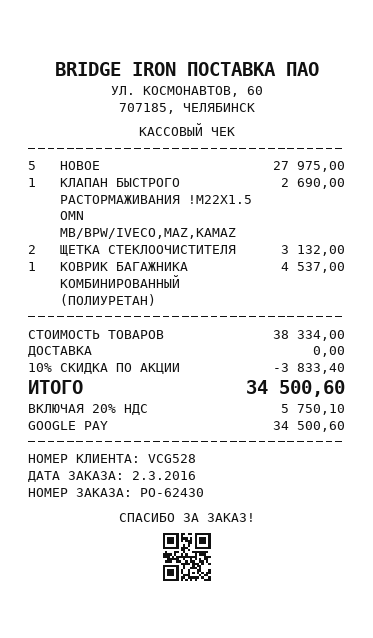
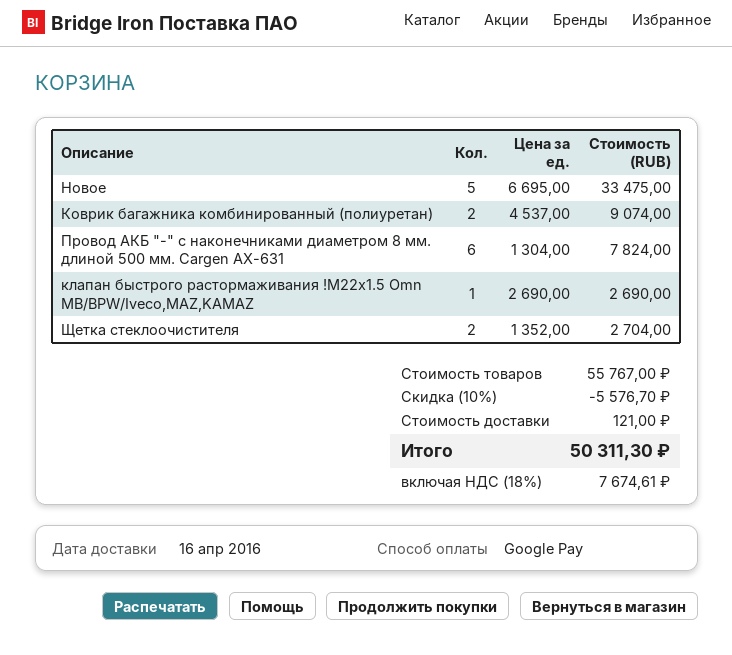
НОВОЕ: 5 for 27975.00 -> 5 for 33475.00
ЩЕТКА СТЕКЛООЧИСТИТЕЛЯ: 2 for 3132.00 -> 2 for 2704.00
КОВРИК БАГАЖНИКА КОМБИНИРОВАННЫЙ (ПОЛИУРЕТАН): 1 for 4537.00 -> 2 for 9074.00
Провод АКБ "-" с наконечниками диаметром 8 мм. длиной 500 мм. Cargen AX-631: none -> 6 for 7824.00
subtotal: 38334.00 -> 55767.00
discount: 10% = 3833.40 -> 10% = 5576.70
shipping: 0.00 -> 121.00
tax: 20% = 5750.10 -> 18% = 7674.61
total: 34500.60 -> 50311.30

